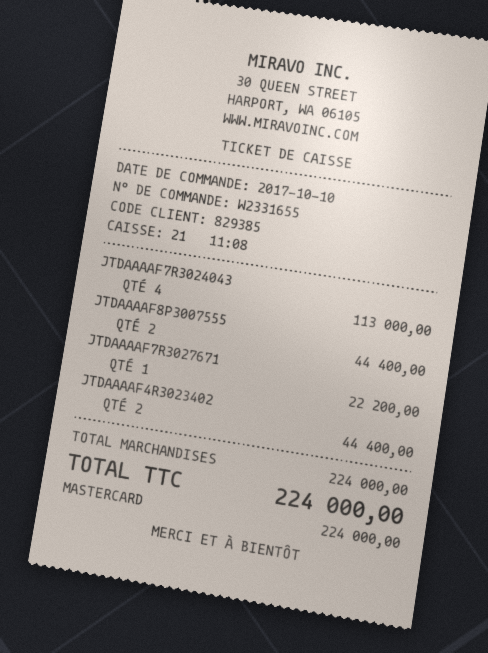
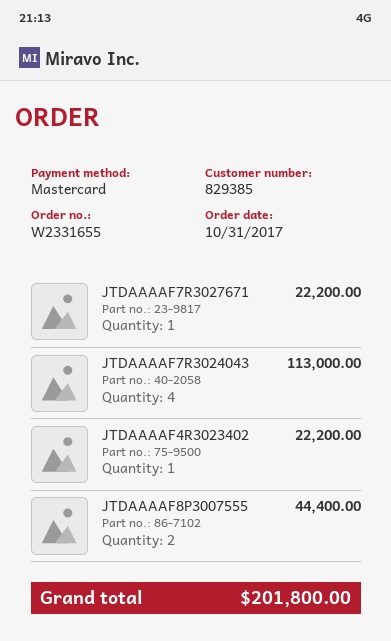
order date: 2017-10-10 -> 2017-10-31
JTDAAAAF4R3023402: 2 for 44400.00 -> 1 for 22200.00
total: 224000.00 -> 201800.00

